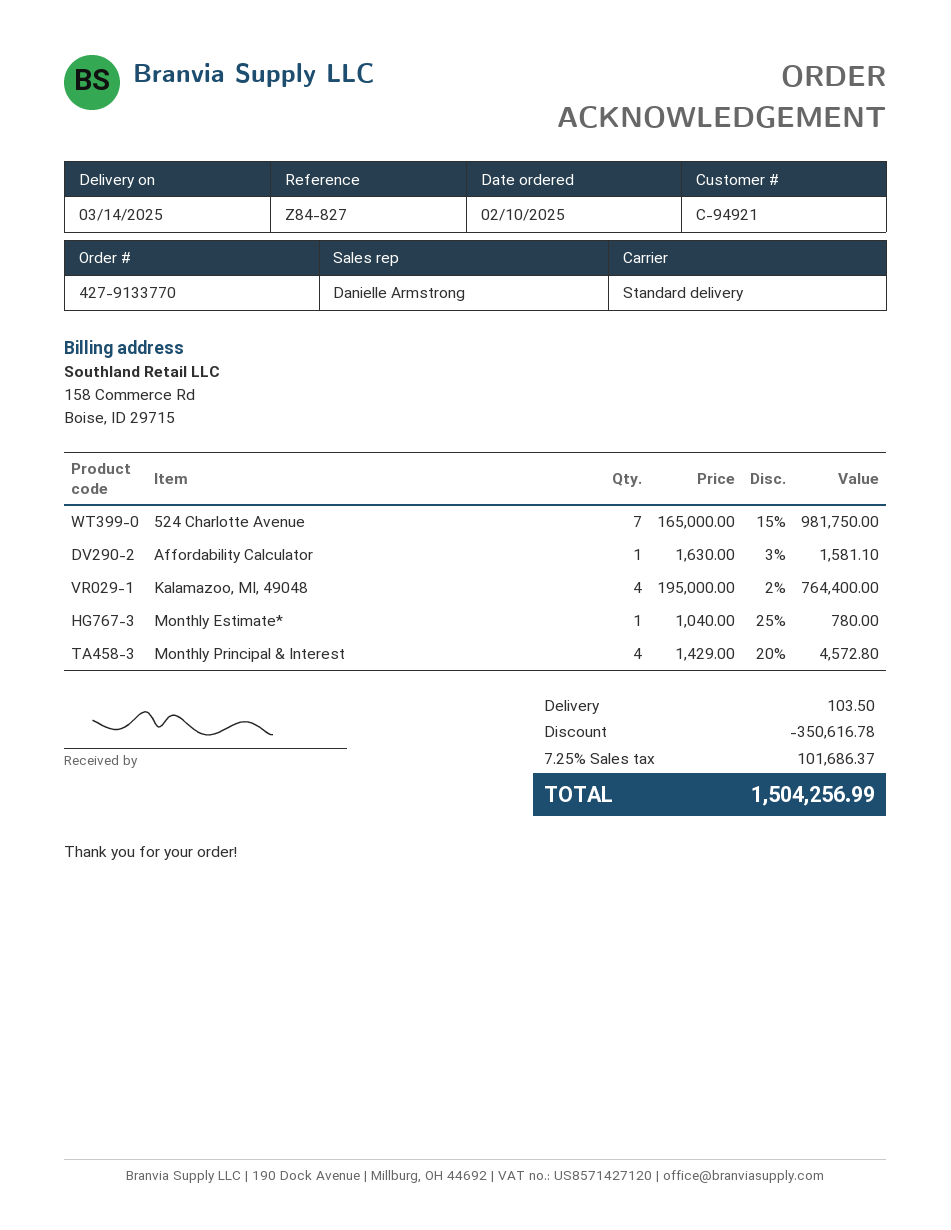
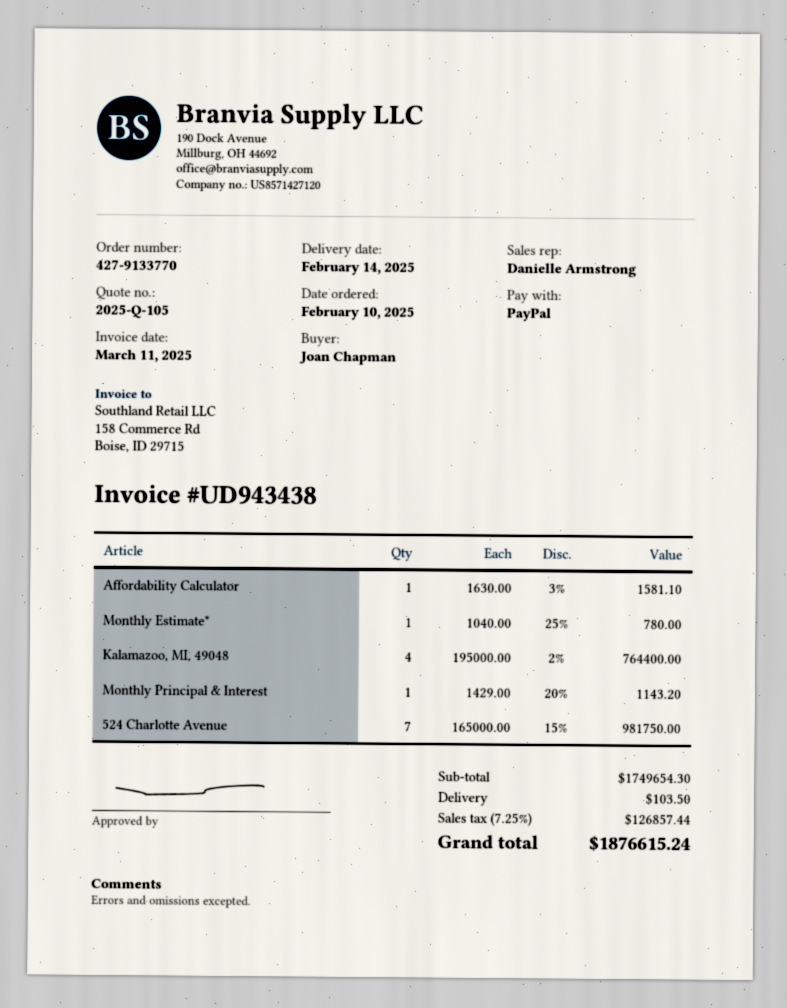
delivery date: 2025-03-14 -> 2025-02-14
Monthly Principal & Interest: 4 x 1429.00 - 20% = 4572.80 -> 1 x 1429.00 - 20% = 1143.20
discount: 350616.78 -> none
tax: 7.25% = 101686.37 -> 7.25% = 126857.44
total: 1504256.99 -> 1876615.24

